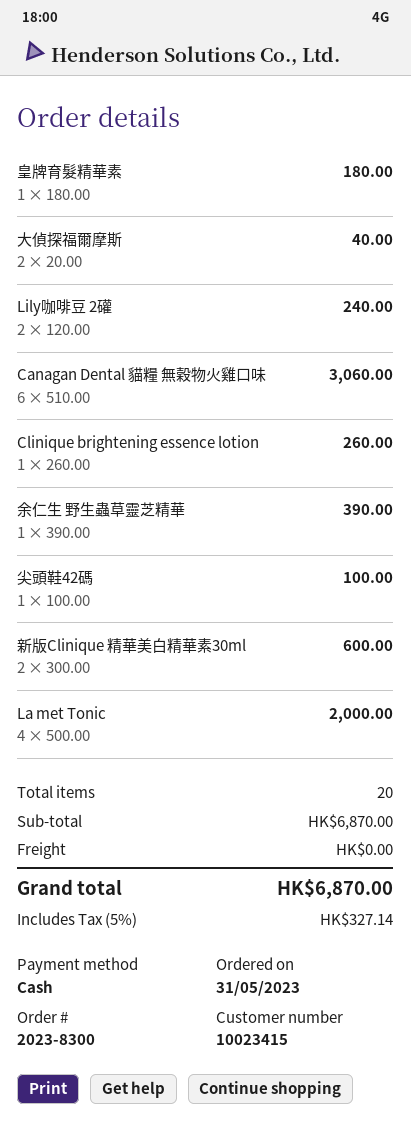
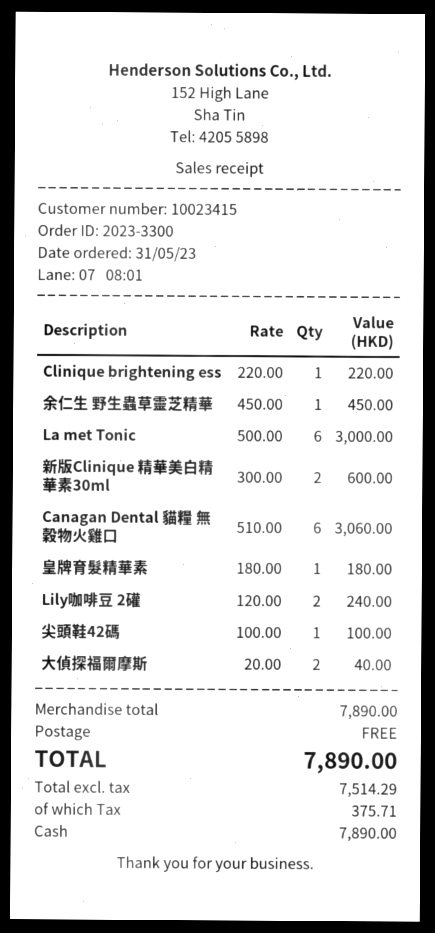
order number: 2023-8300 -> 2023-3300
Clinique brightening essence lotion: 1 x 260.00 = 260.00 -> 1 x 220.00 = 220.00
余仁生 野生蟲草靈芝精華: 1 x 390.00 = 390.00 -> 1 x 450.00 = 450.00
La met Tonic: 4 x 500.00 = 2000.00 -> 6 x 500.00 = 3000.00
subtotal: 6870.00 -> 7890.00
tax: 327.14 -> 375.71
total: 6870.00 -> 7890.00

